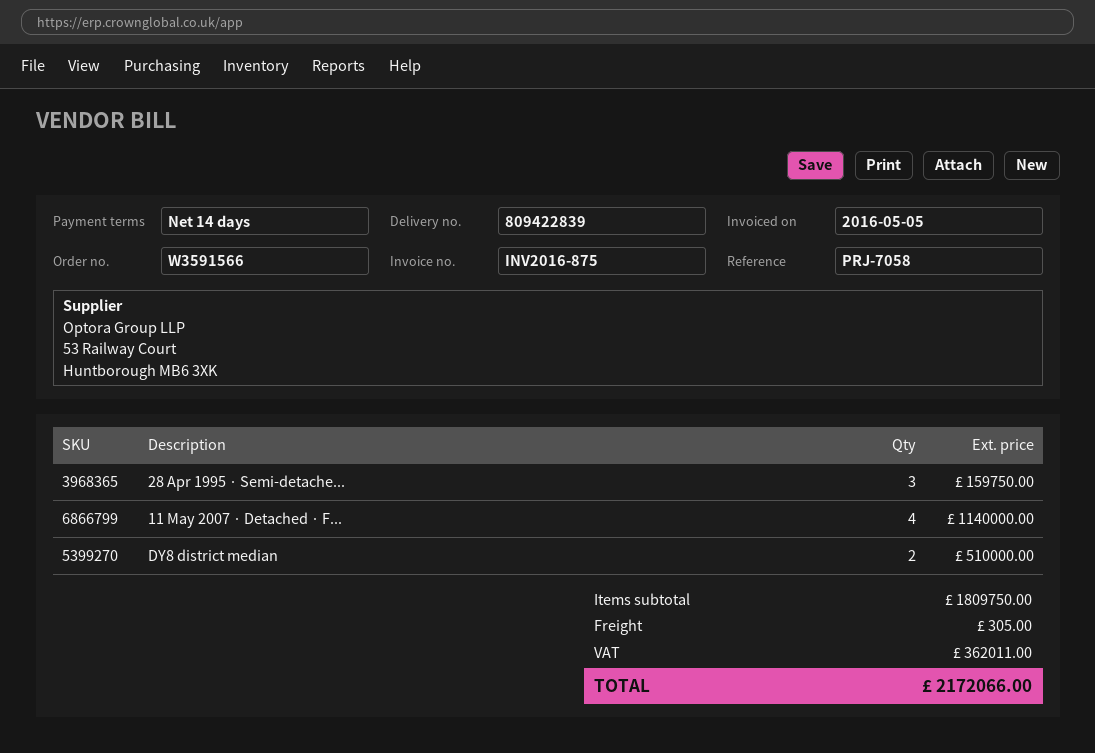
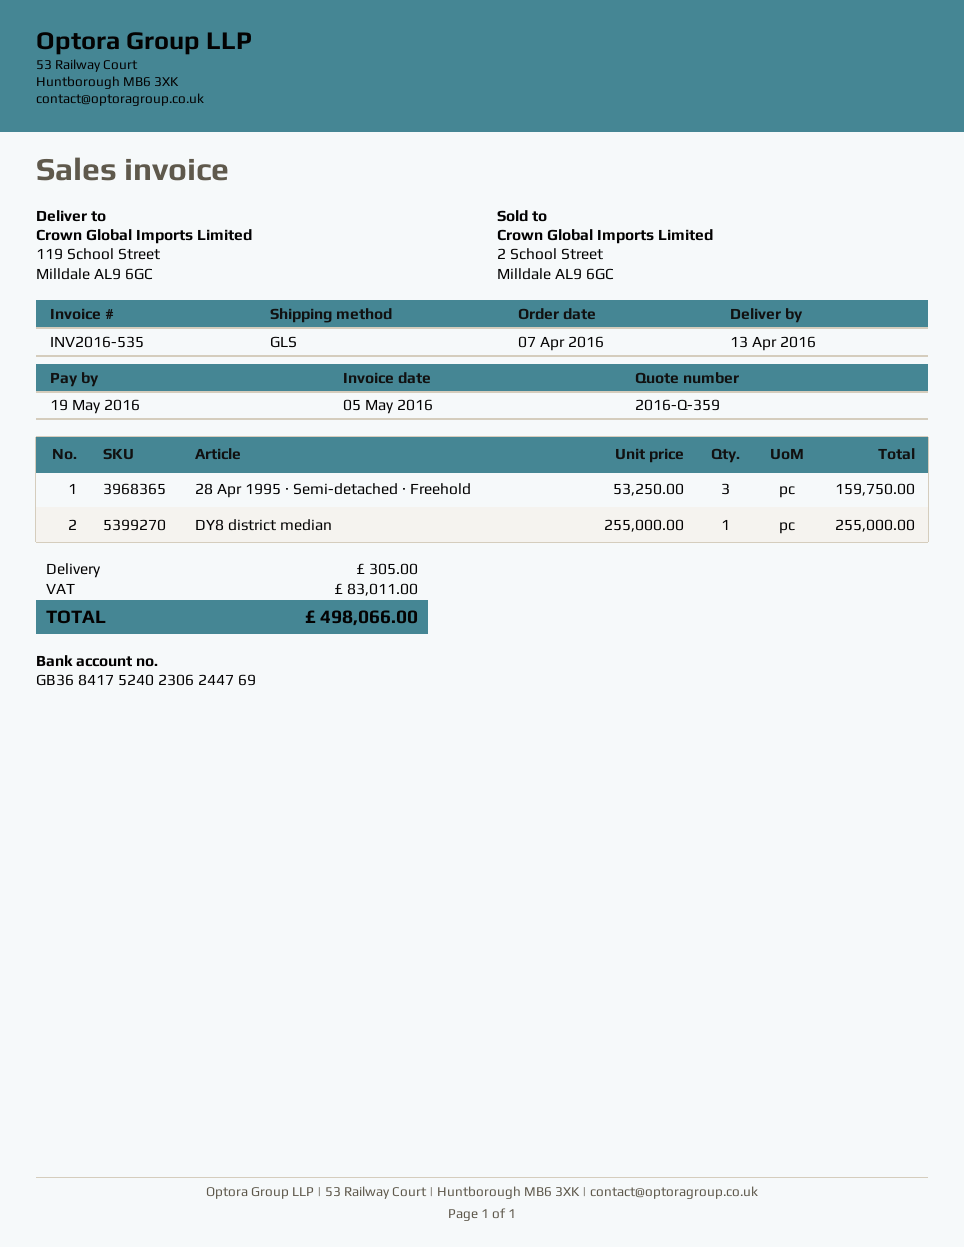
invoice number: INV2016-875 -> INV2016-535
11 May 2007 · Detached · F...: 4 for 1140000.00 -> none
DY8 district median: 2 for 510000.00 -> 1 for 255000.00
tax: 362011.00 -> 83011.00
total: 2172066.00 -> 498066.00

